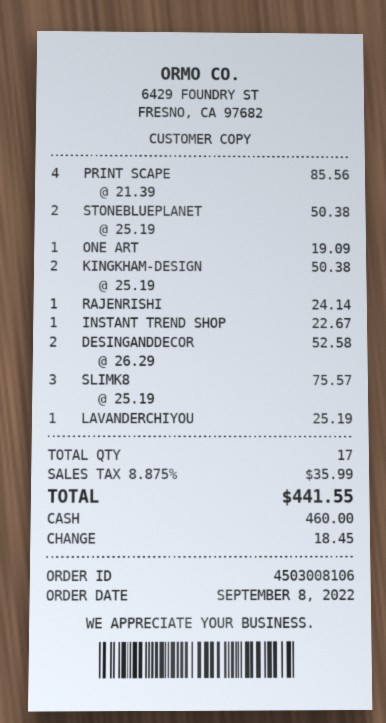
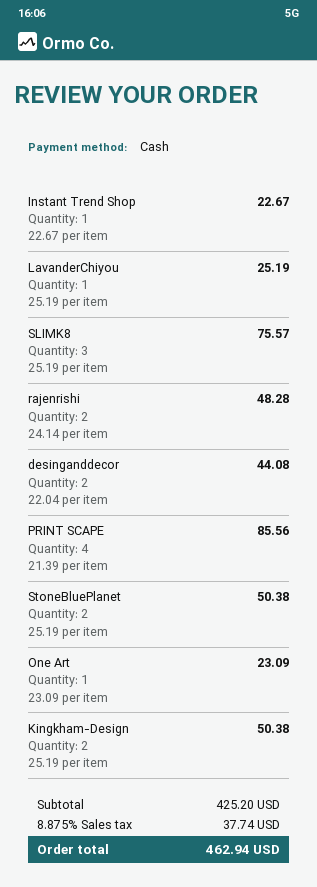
ONE ART: 1 x 19.09 = 19.09 -> 1 x 23.09 = 23.09
RAJENRISHI: 1 x 24.14 = 24.14 -> 2 x 24.14 = 48.28
DESINGANDDECOR: 2 x 26.29 = 52.58 -> 2 x 22.04 = 44.08
tax: 8.875% = 35.99 -> 8.875% = 37.74
total: 441.55 -> 462.94

